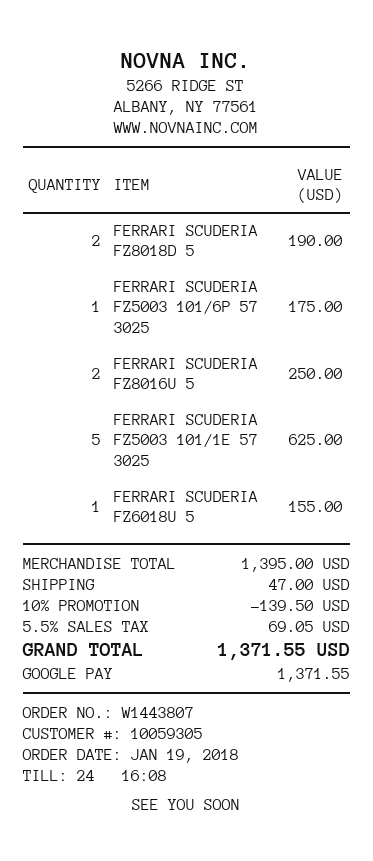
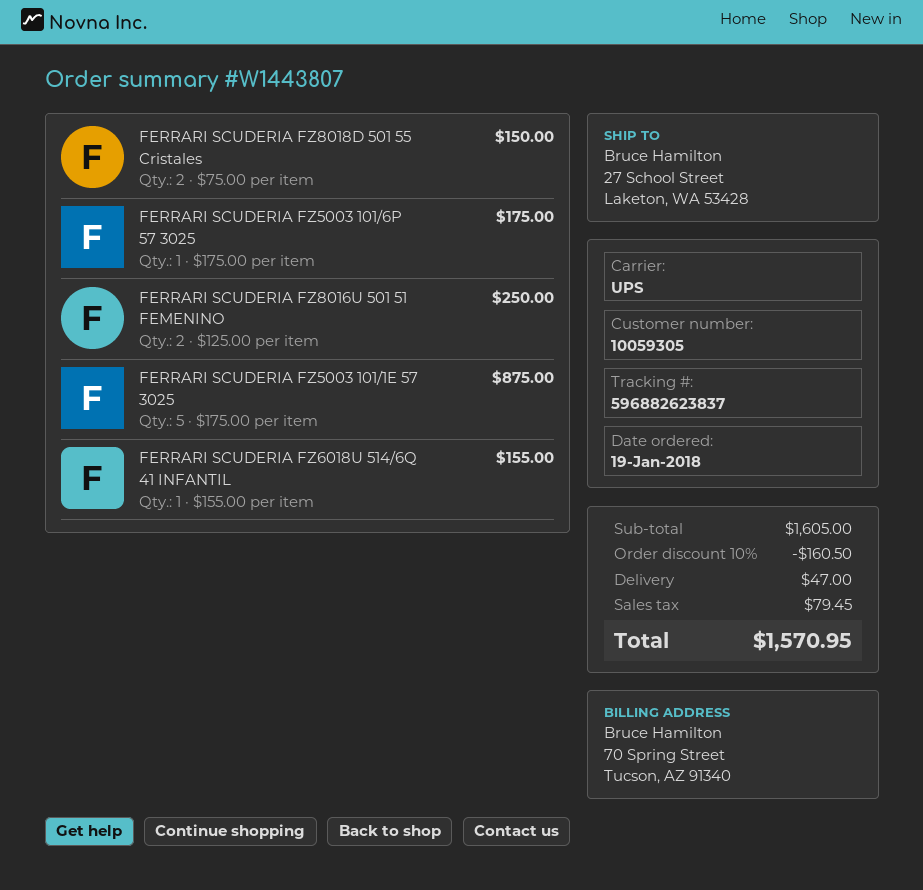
FERRARI SCUDERIA FZ8018D 5: 2 for 190.00 -> 2 for 150.00
FERRARI SCUDERIA FZ5003 101/1E 57 3025: 5 for 625.00 -> 5 for 875.00
subtotal: 1395.00 -> 1605.00
discount: 10% = 139.50 -> 10% = 160.50
tax: 69.05 -> 79.45
total: 1371.55 -> 1570.95

